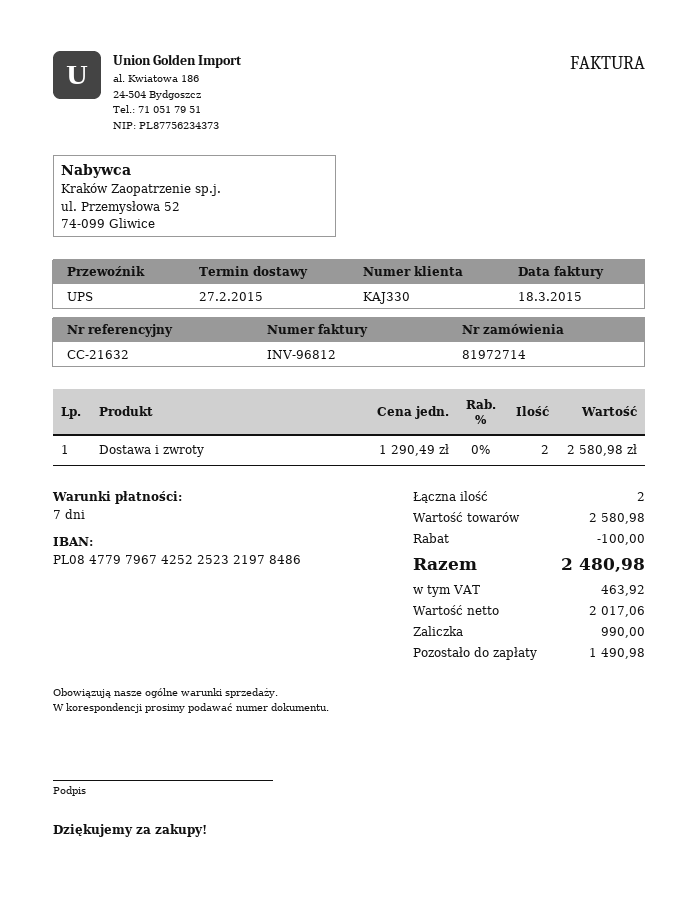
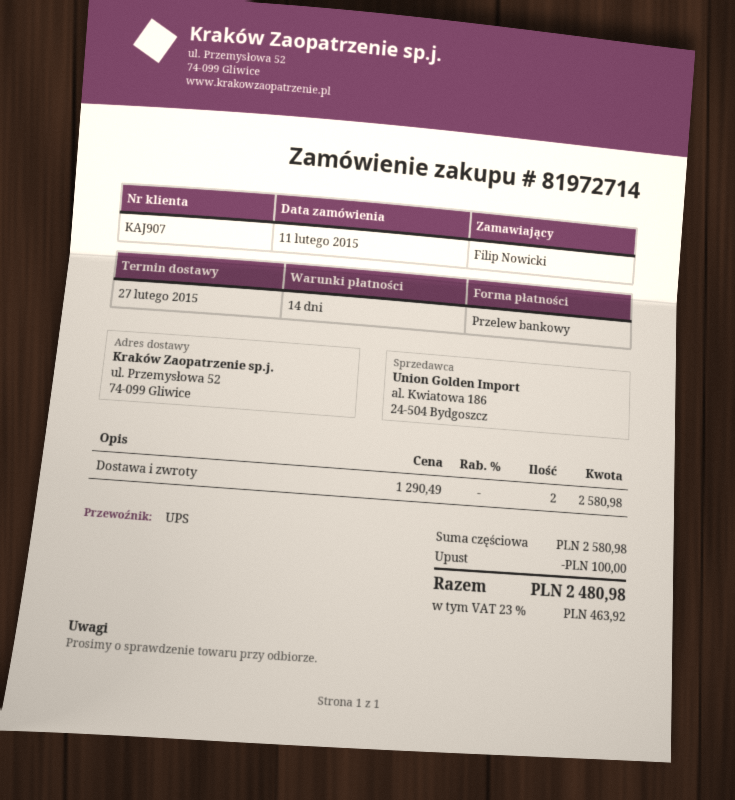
payment terms: 7 days -> 14 days
customer number: KAJ330 -> KAJ907

